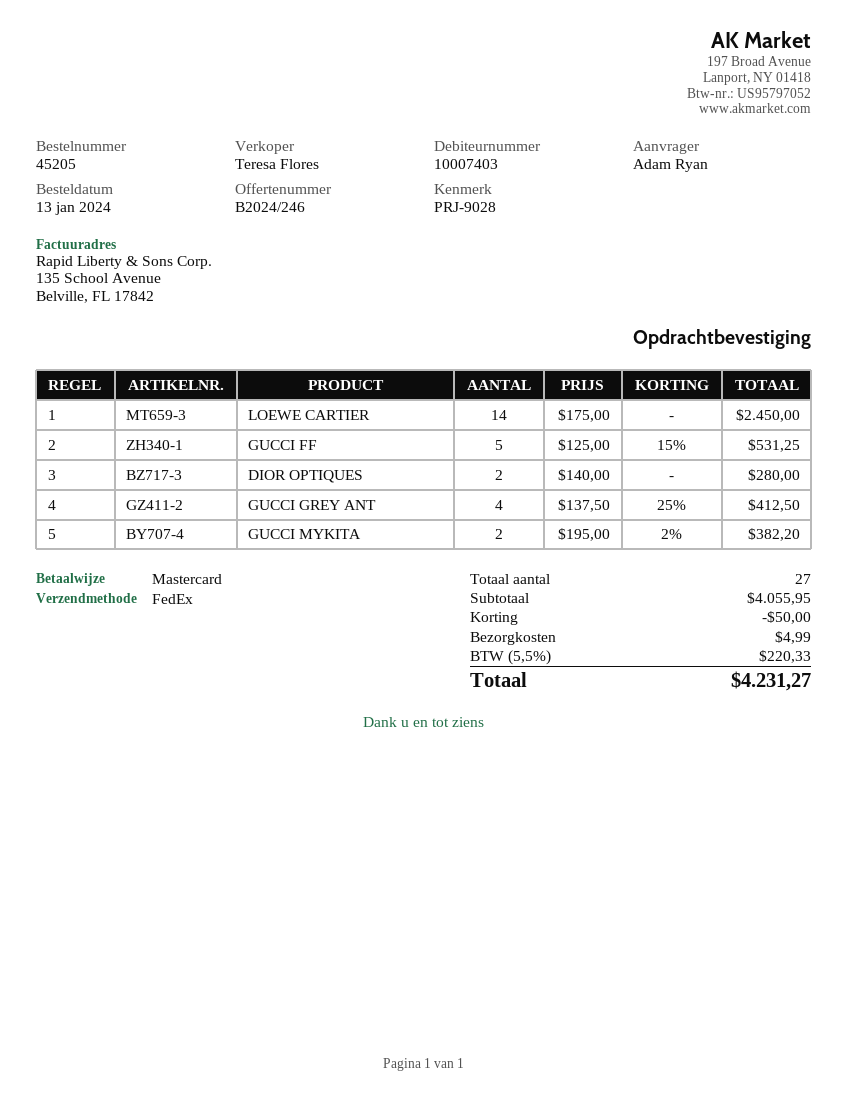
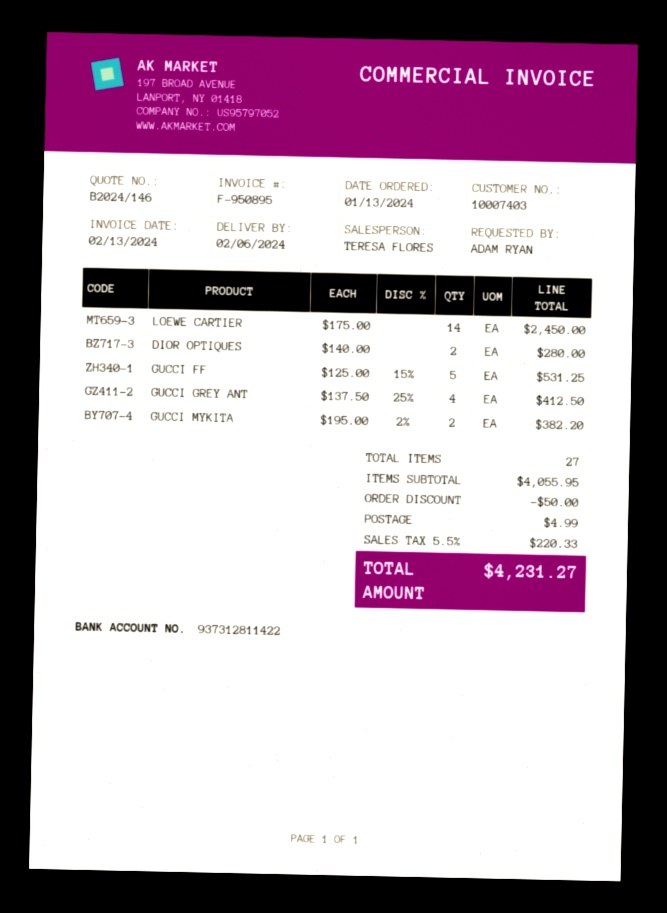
quote number: B2024/246 -> B2024/146

